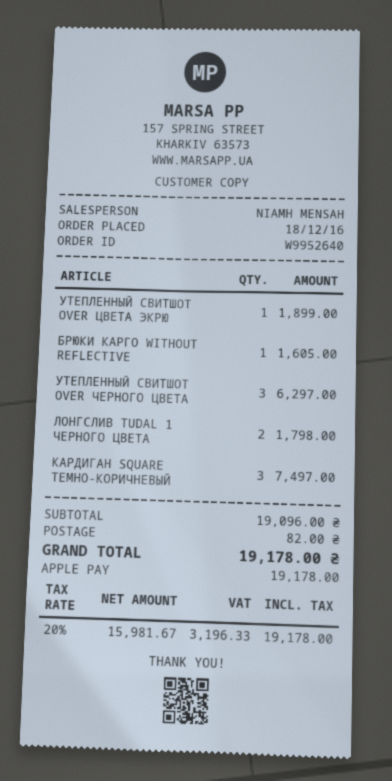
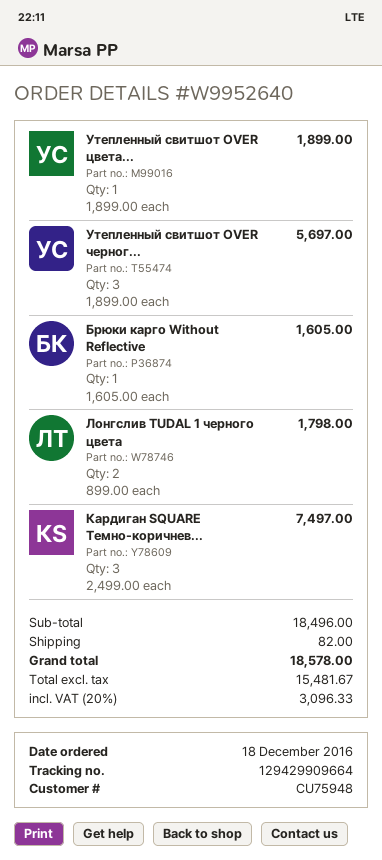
УТЕПЛЕННЫЙ СВИТШОТ OVER ЧЕРНОГО ЦВЕТА: 3 for 6297.00 -> 3 for 5697.00
subtotal: 19096.00 -> 18496.00
net: 15981.67 -> 15481.67
tax: 20% = 3196.33 -> 20% = 3096.33
total: 19178.00 -> 18578.00

